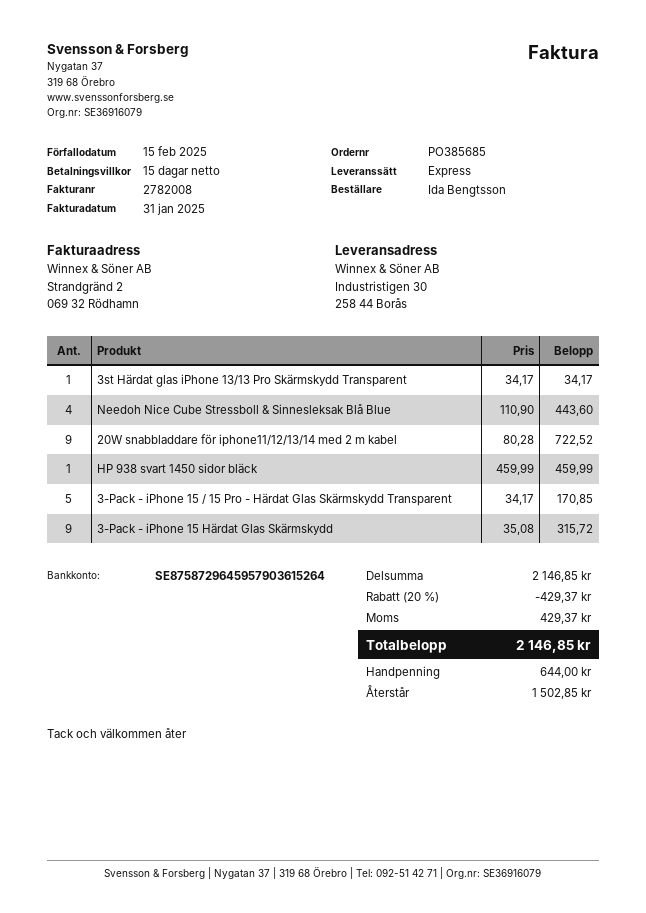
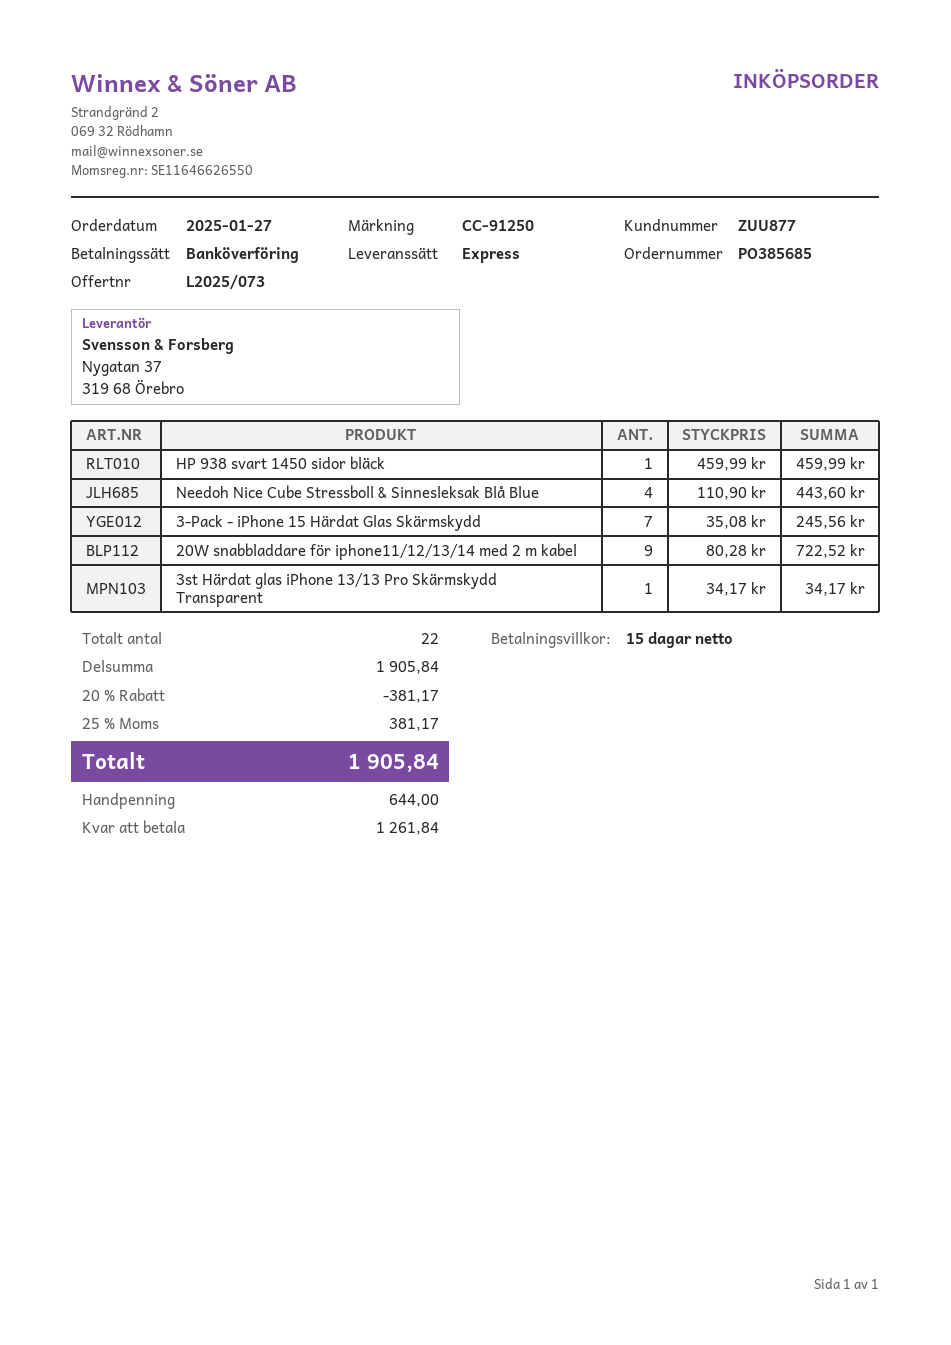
3-Pack - iPhone 15 / 15 Pro - Härdat Glas Skärmskydd Transparent: 5 x 34.17 = 170.85 -> none
3-Pack - iPhone 15 Härdat Glas Skärmskydd: 9 x 35.08 = 315.72 -> 7 x 35.08 = 245.56
subtotal: 2146.85 -> 1905.84
discount: 20% = 429.37 -> 20% = 381.17
tax: 429.37 -> 381.17
total: 2146.85 -> 1905.84
balance: 1502.85 -> 1261.84

